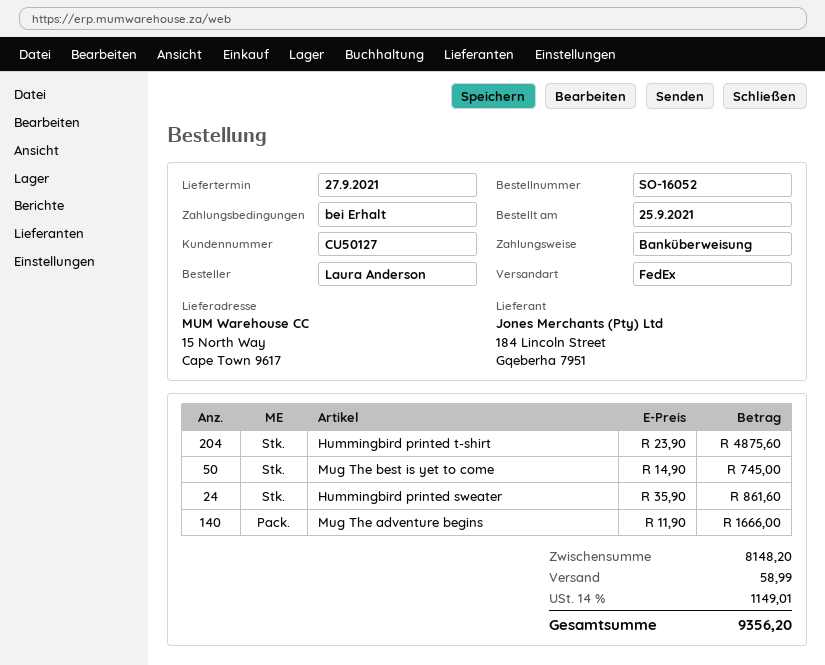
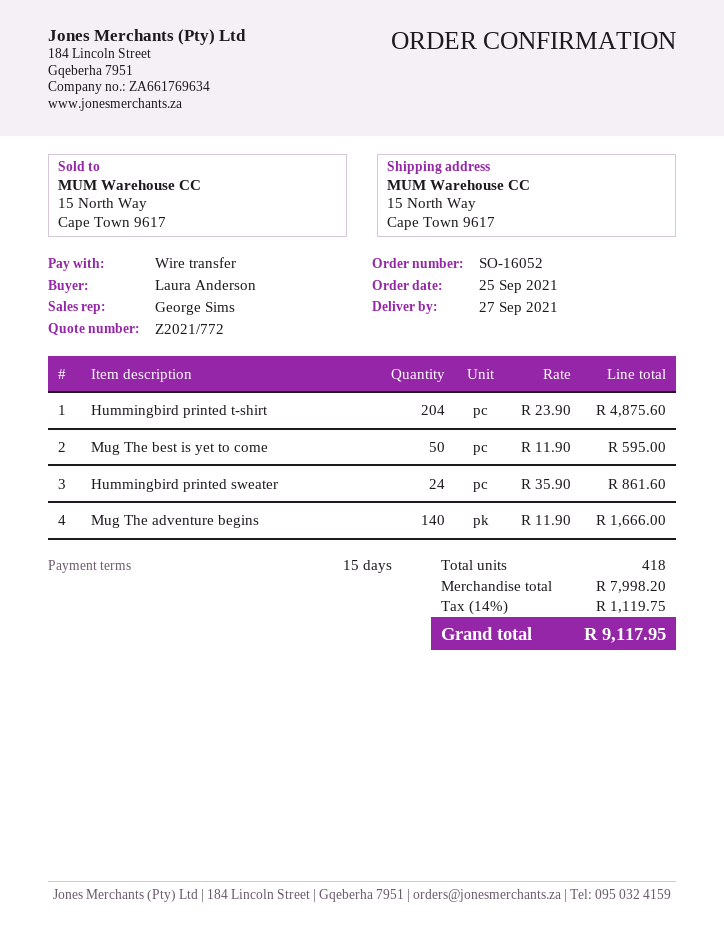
payment terms: on receipt -> 15 days
Mug The best is yet to come: 50 x 14.90 = 745.00 -> 50 x 11.90 = 595.00
subtotal: 8148.20 -> 7998.20
shipping: 58.99 -> none
tax: 14% = 1149.01 -> 14% = 1119.75
total: 9356.20 -> 9117.95

